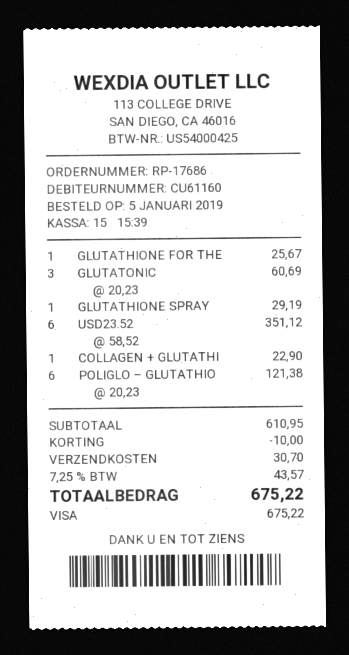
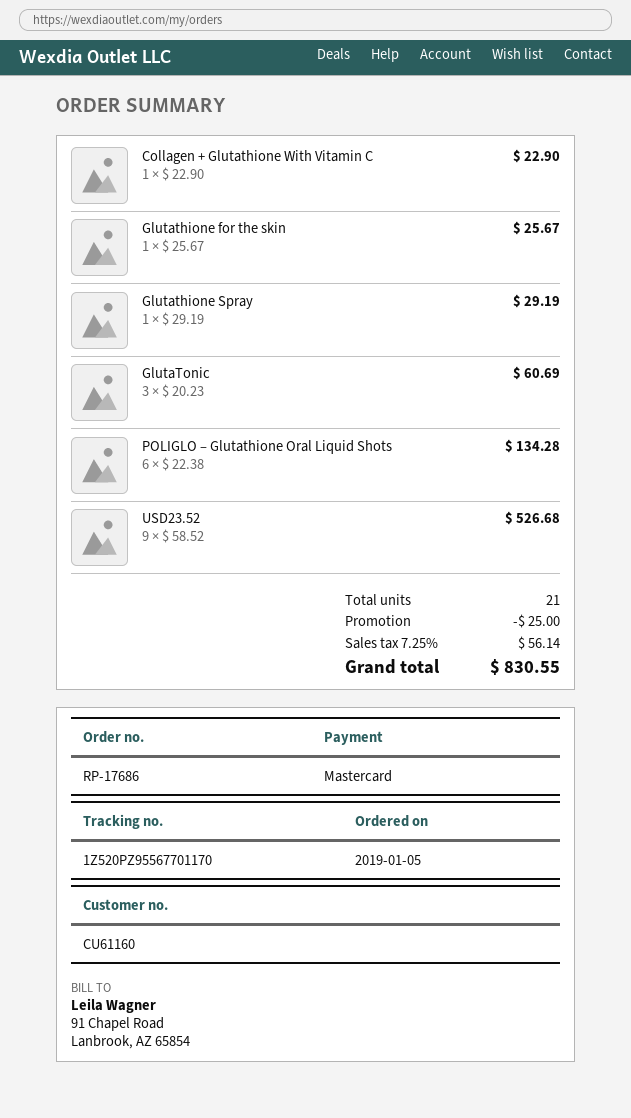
payment method: Visa -> Mastercard
USD23.52: 6 x 58.52 = 351.12 -> 9 x 58.52 = 526.68
POLIGLO – GLUTATHIO: 6 x 20.23 = 121.38 -> 6 x 22.38 = 134.28
discount: 10.00 -> 25.00
shipping: 30.70 -> none
tax: 7.25% = 43.57 -> 7.25% = 56.14
total: 675.22 -> 830.55

